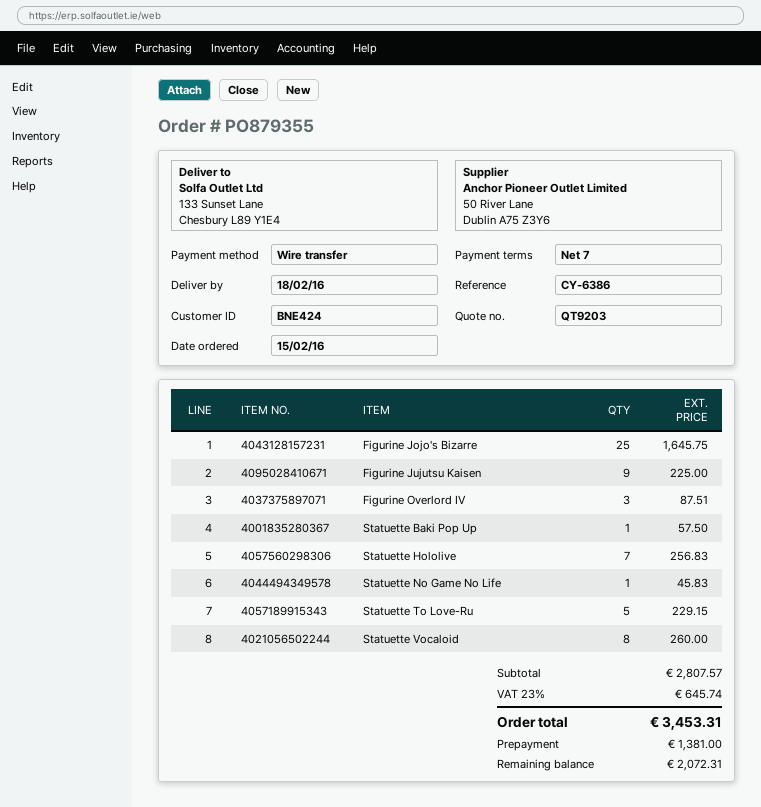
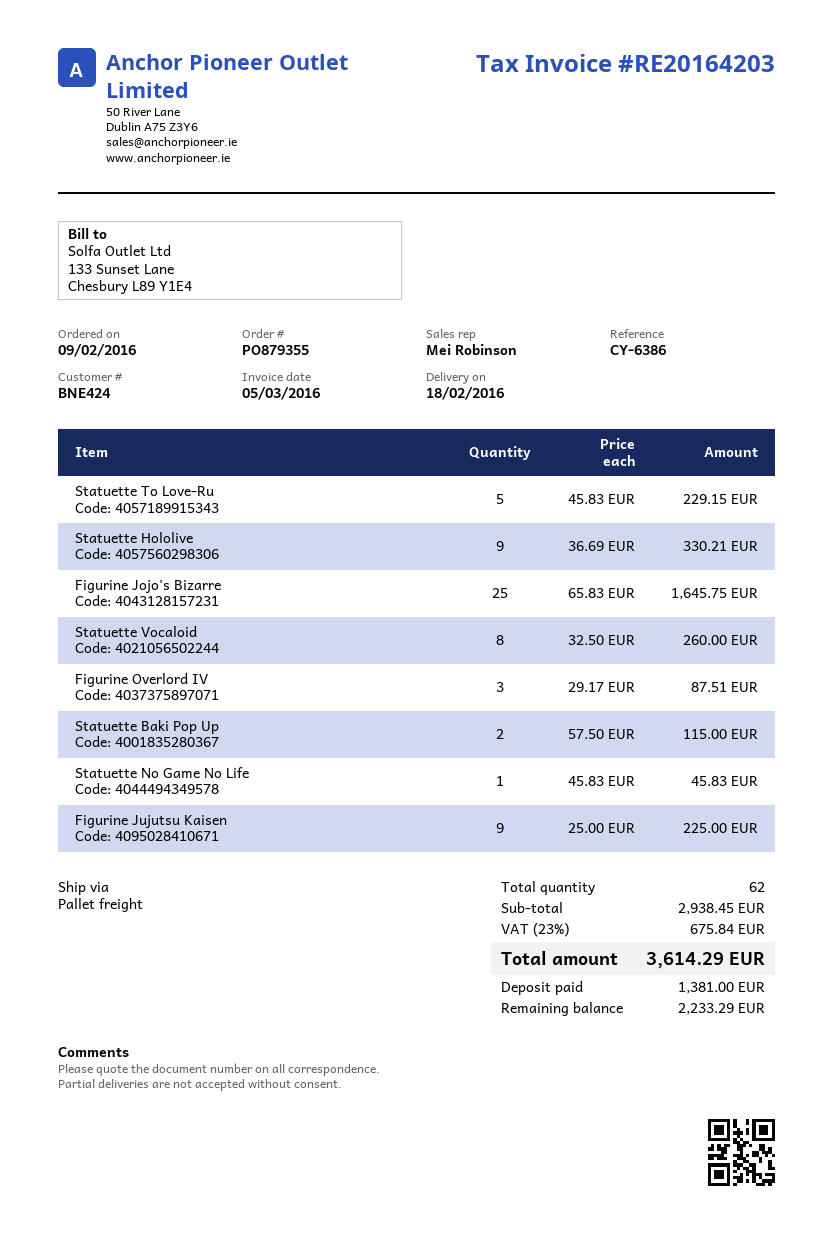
order date: 2016-02-15 -> 2016-02-09
Statuette Baki Pop Up: 1 for 57.50 -> 2 for 115.00
Statuette Hololive: 7 for 256.83 -> 9 for 330.21
subtotal: 2807.57 -> 2938.45
tax: 23% = 645.74 -> 23% = 675.84
total: 3453.31 -> 3614.29
balance: 2072.31 -> 2233.29

